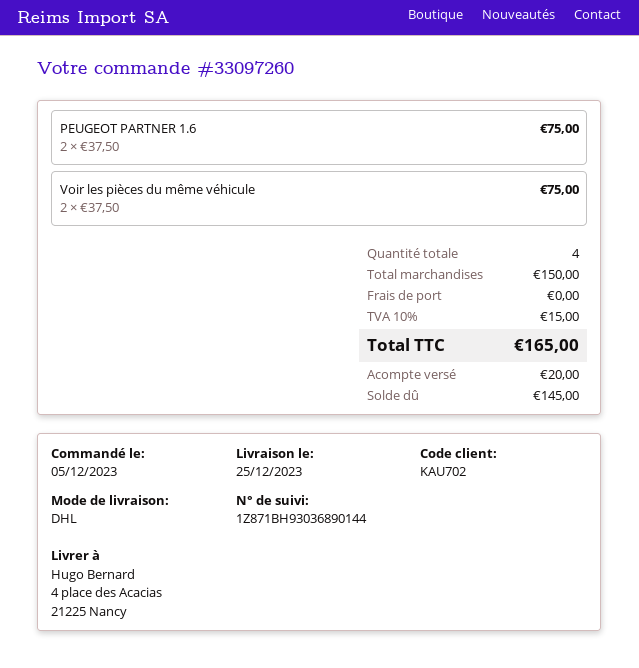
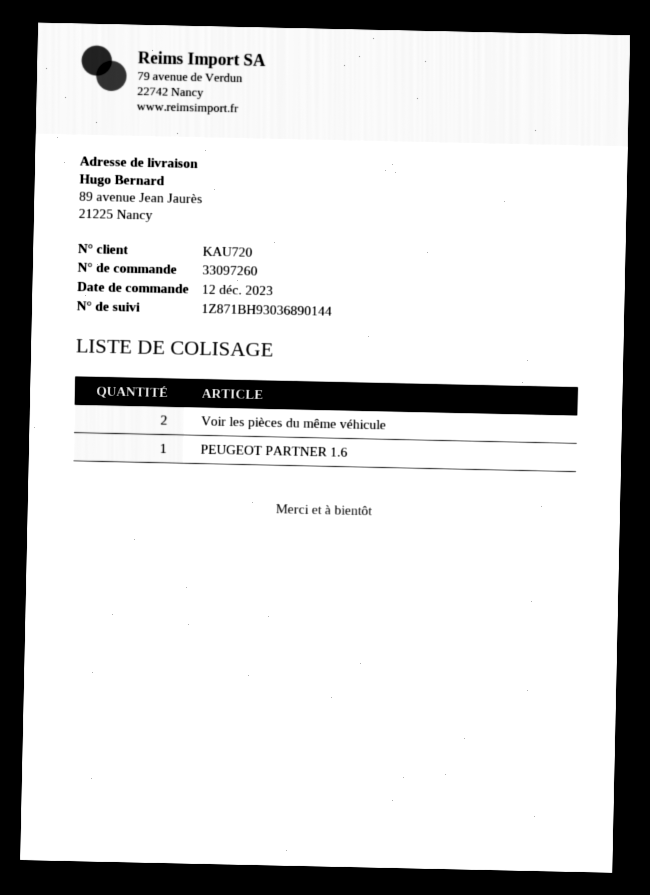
order date: 2023-12-05 -> 2023-12-12
customer number: KAU702 -> KAU720
ship to: 4 place des Acacias, 21225 Nancy -> 89 avenue Jean Jaurès, 21225 Nancy
PEUGEOT PARTNER 1.6: 2 -> 1

